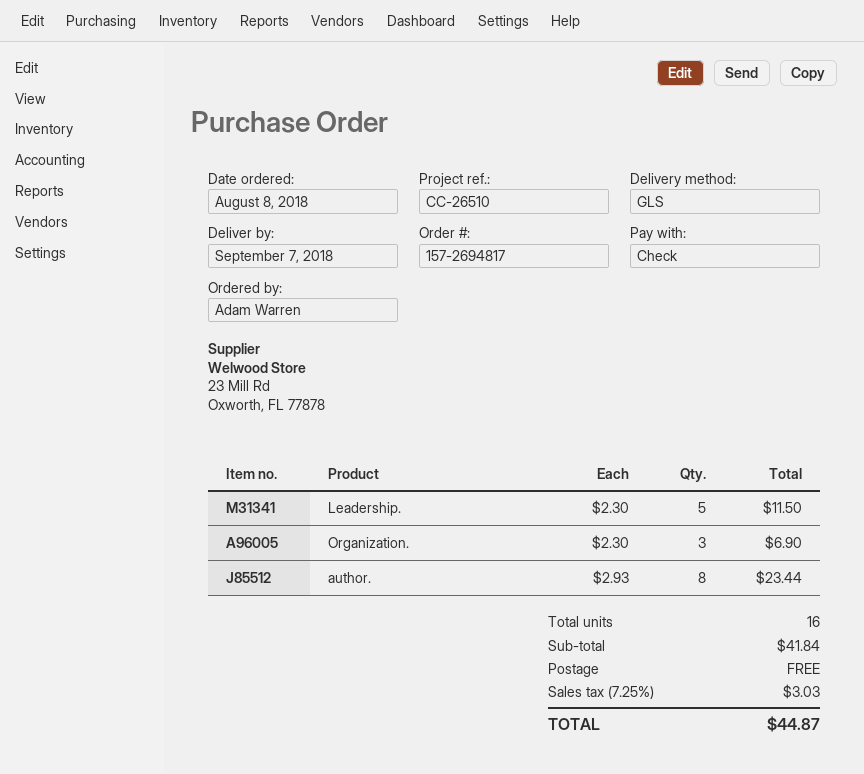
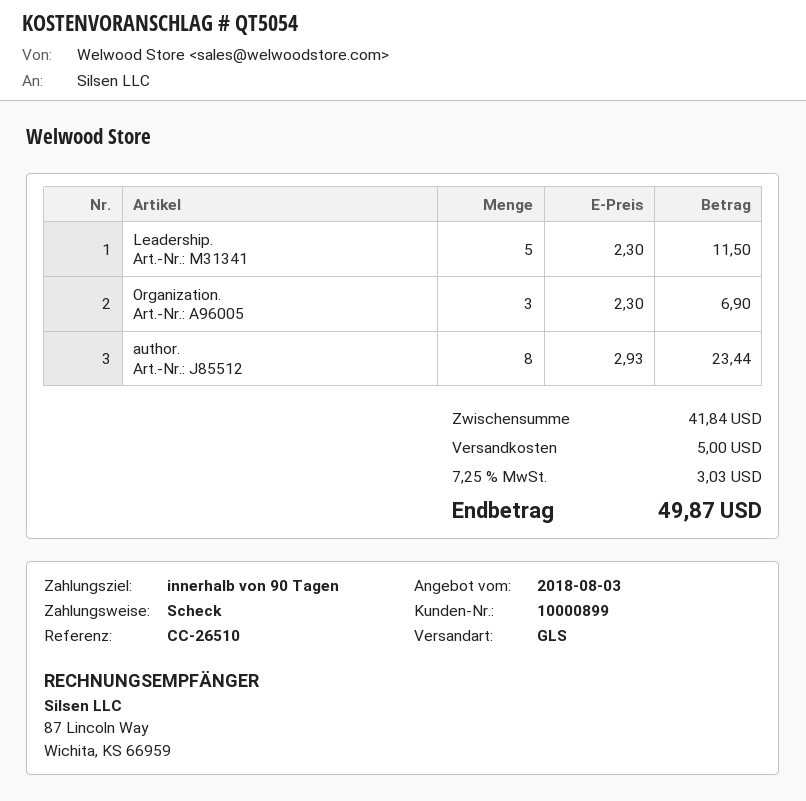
shipping: 0.00 -> 5.00
total: 44.87 -> 49.87

